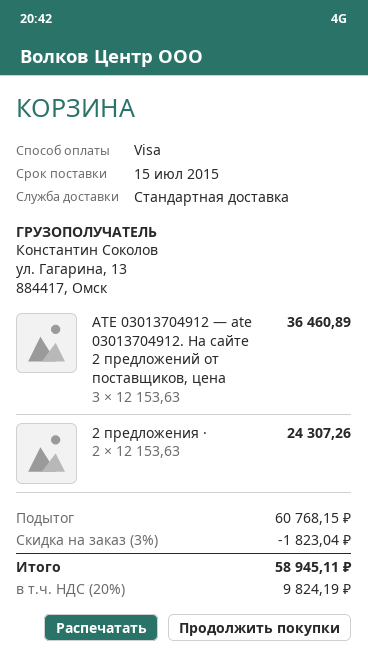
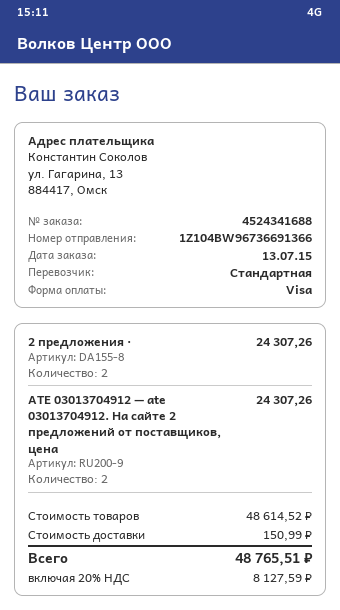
ATE 03013704912 — ate 03013704912. На сайте 2 предложений от поставщиков, цена: 3 for 36460.89 -> 2 for 24307.26
subtotal: 60768.15 -> 48614.52
discount: 3% = 1823.04 -> none
shipping: none -> 150.99
tax: 20% = 9824.19 -> 20% = 8127.59
total: 58945.11 -> 48765.51

